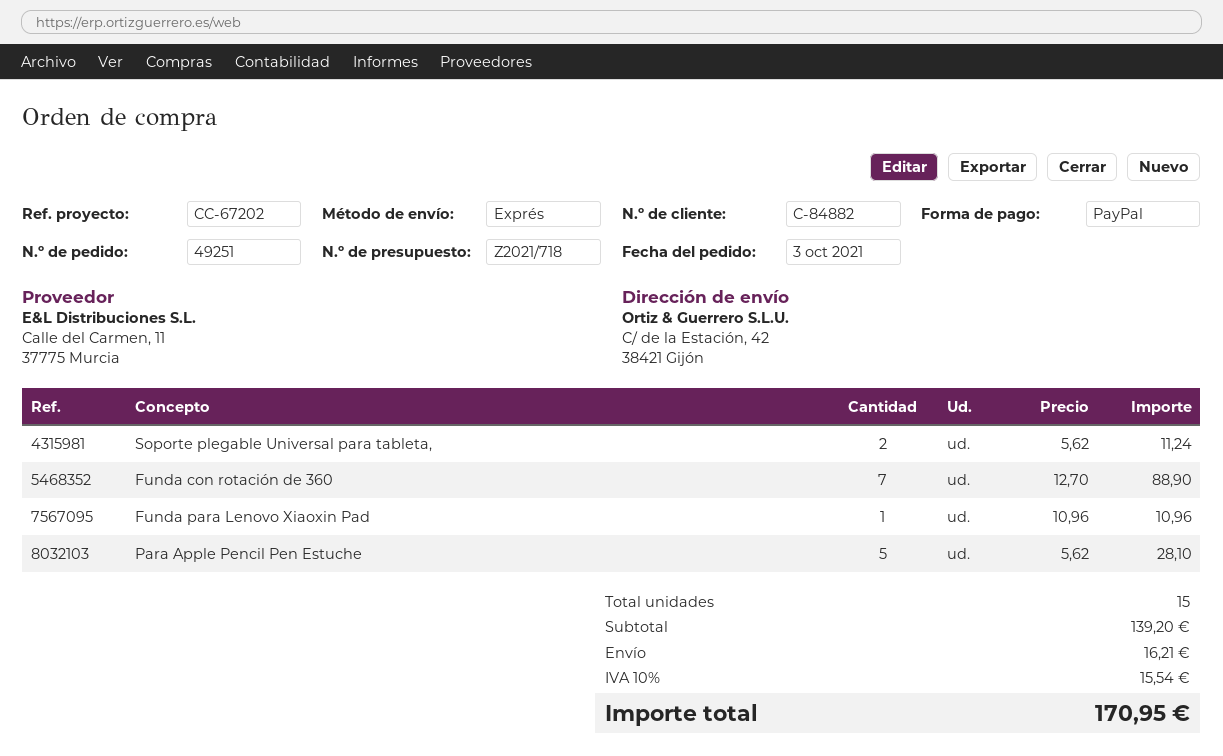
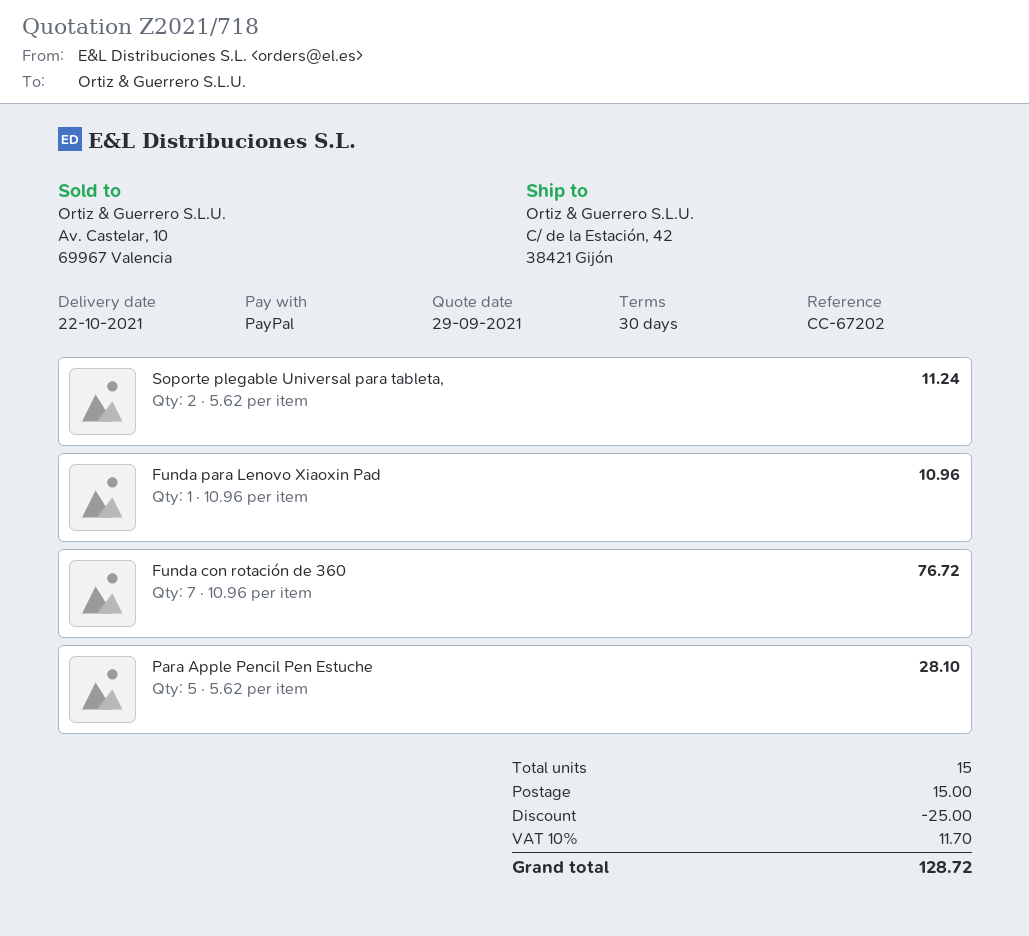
Funda con rotación de 360: 7 x 12.70 = 88.90 -> 7 x 10.96 = 76.72
discount: none -> 25.00
shipping: 16.21 -> 15.00
tax: 10% = 15.54 -> 10% = 11.70
total: 170.95 -> 128.72

